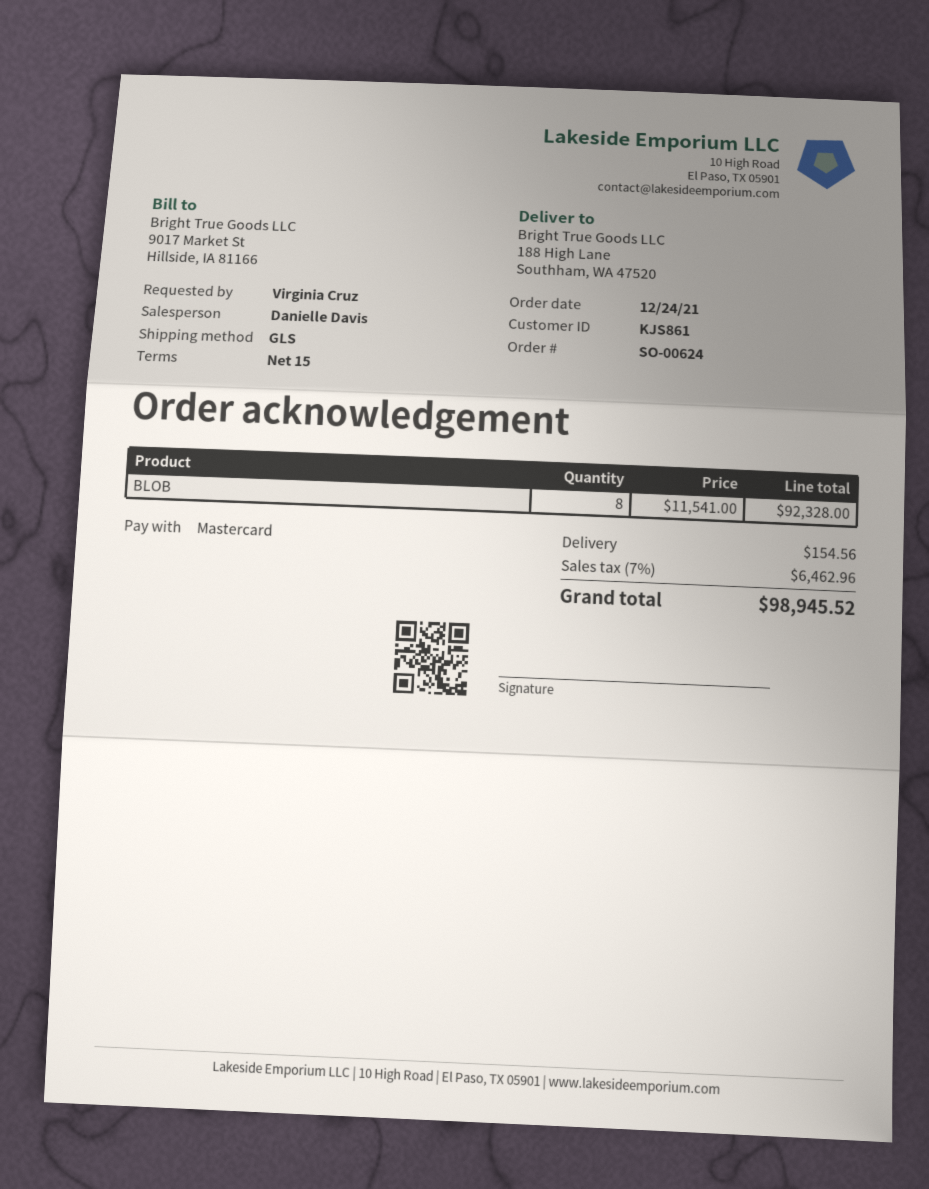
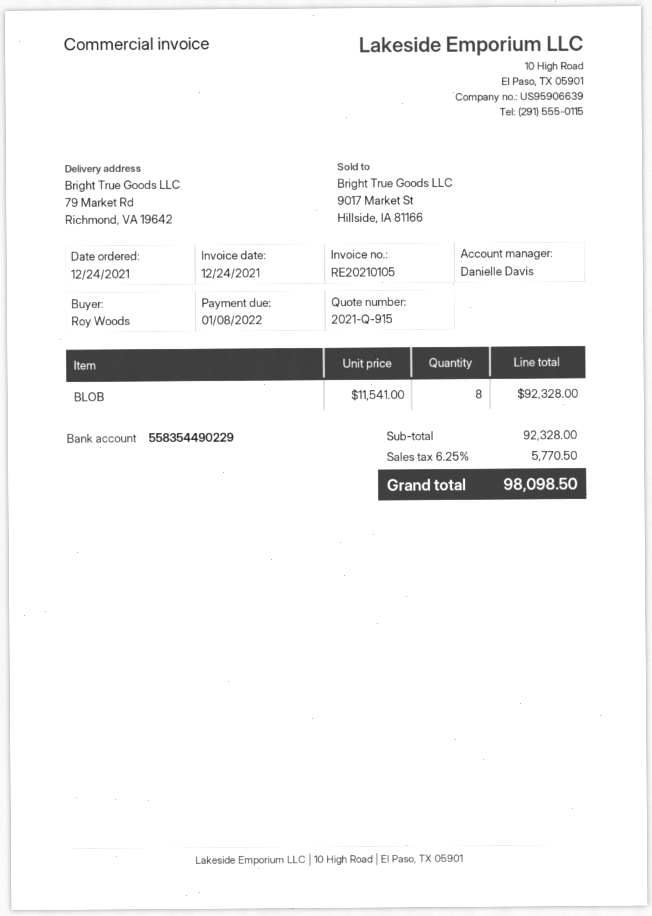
ordered by: Virginia Cruz -> Roy Woods
ship to: 188 High Lane, Southham, WA 47520 -> 79 Market Rd, Richmond, VA 19642
shipping: 154.56 -> none
tax: 7% = 6462.96 -> 6.25% = 5770.50
total: 98945.52 -> 98098.50

